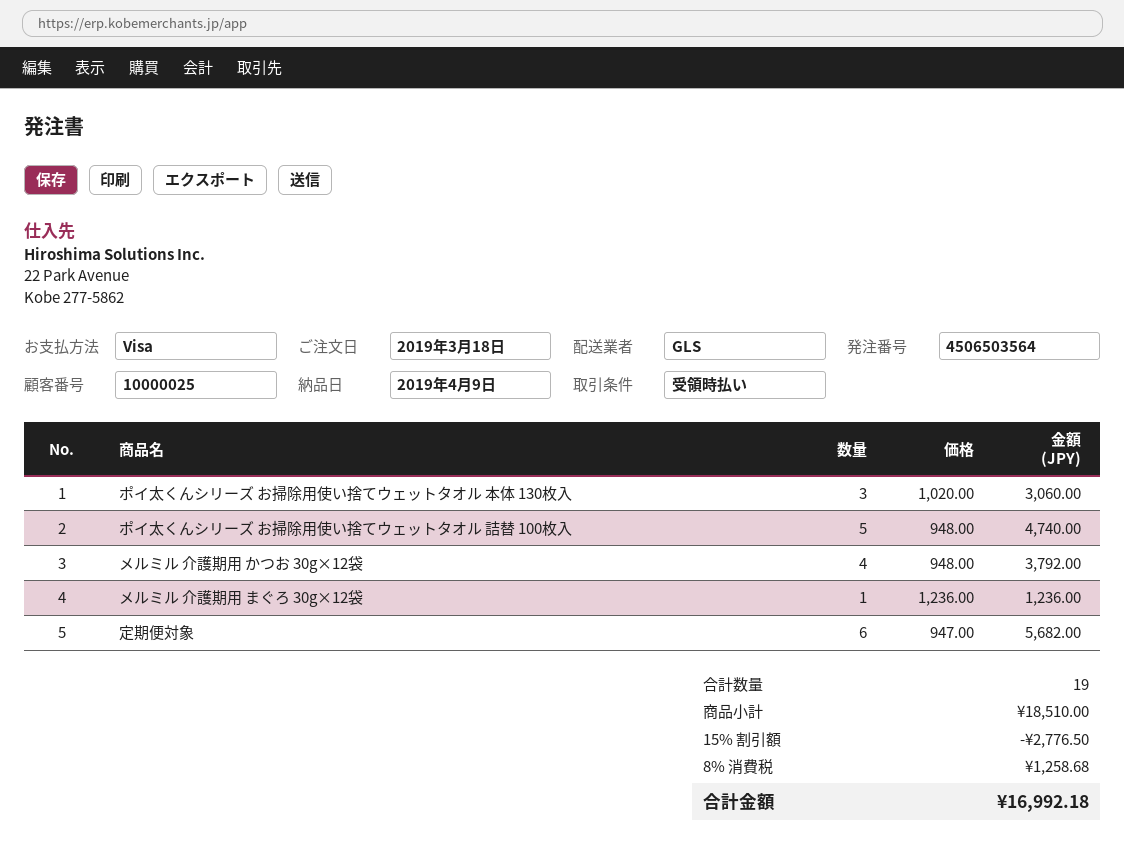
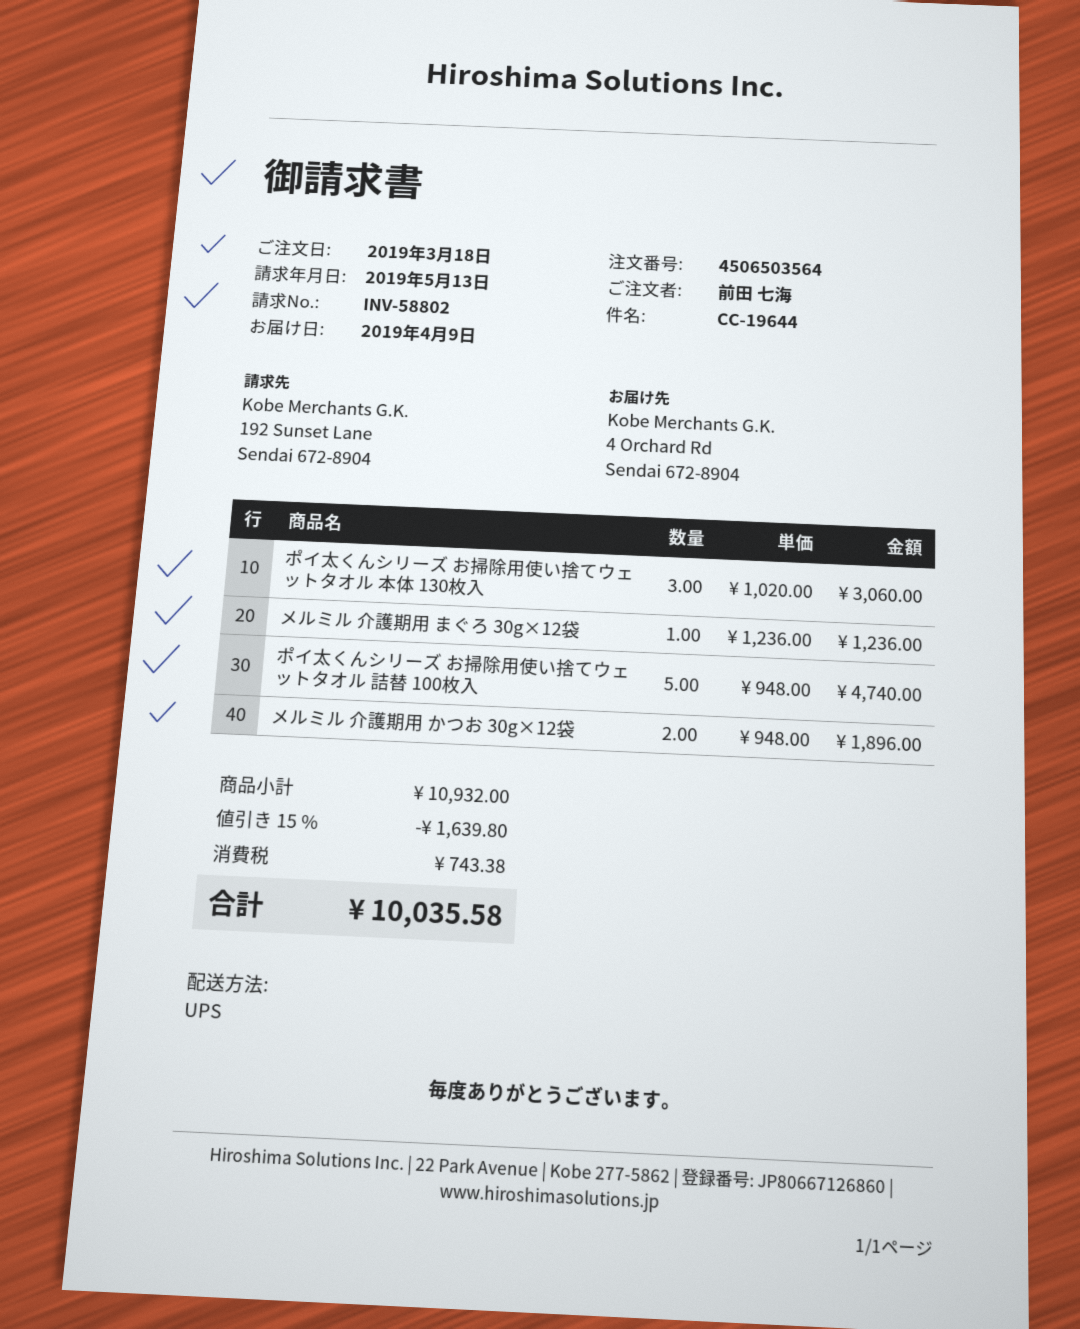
shipping method: GLS -> UPS
メルミル 介護期用 かつお 30g×12袋: 4 x 948.00 = 3792.00 -> 2 x 948.00 = 1896.00
定期便対象: 6 x 947.00 = 5682.00 -> none
subtotal: 18510.00 -> 10932.00
discount: 15% = 2776.50 -> 15% = 1639.80
tax: 1258.68 -> 743.38
total: 16992.18 -> 10035.58

